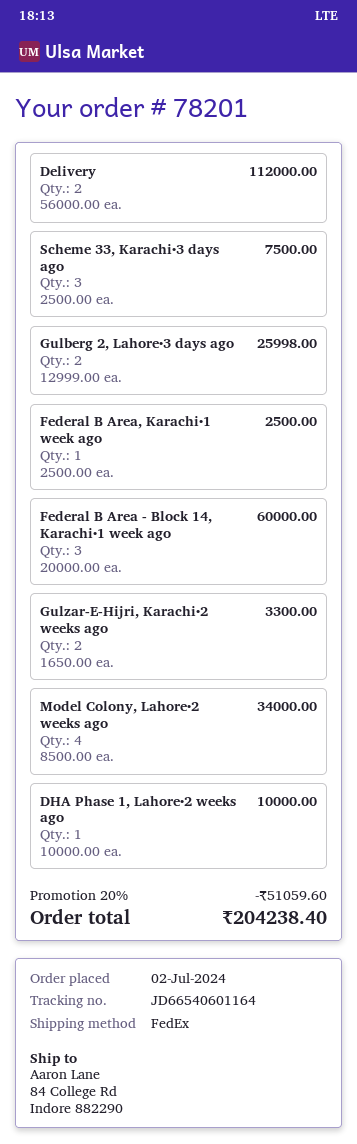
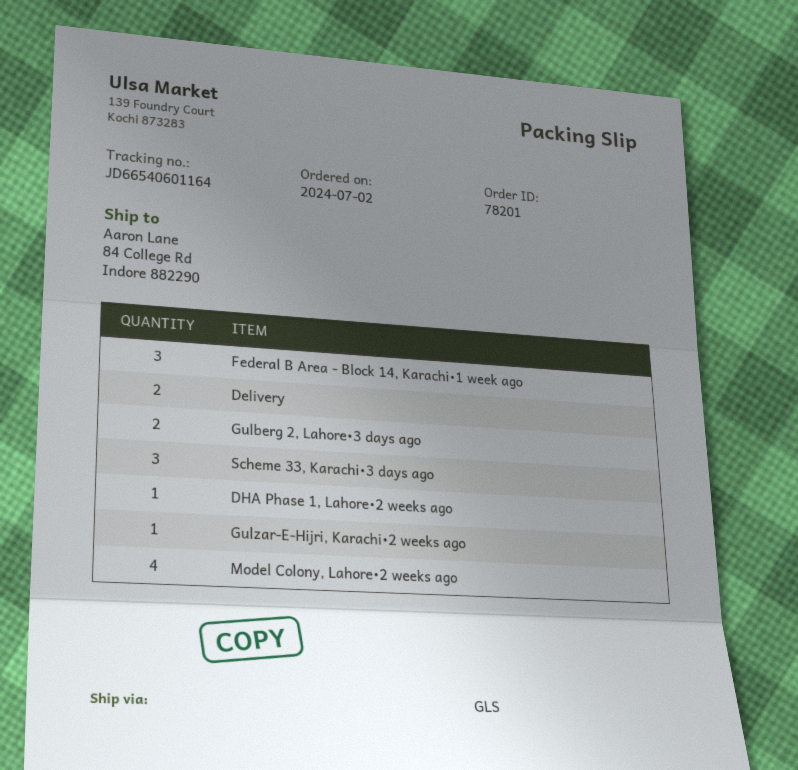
shipping method: FedEx -> GLS
Federal B Area, Karachi•1 week ago: 1 -> none
Gulzar-E-Hijri, Karachi•2 weeks ago: 2 -> 1

